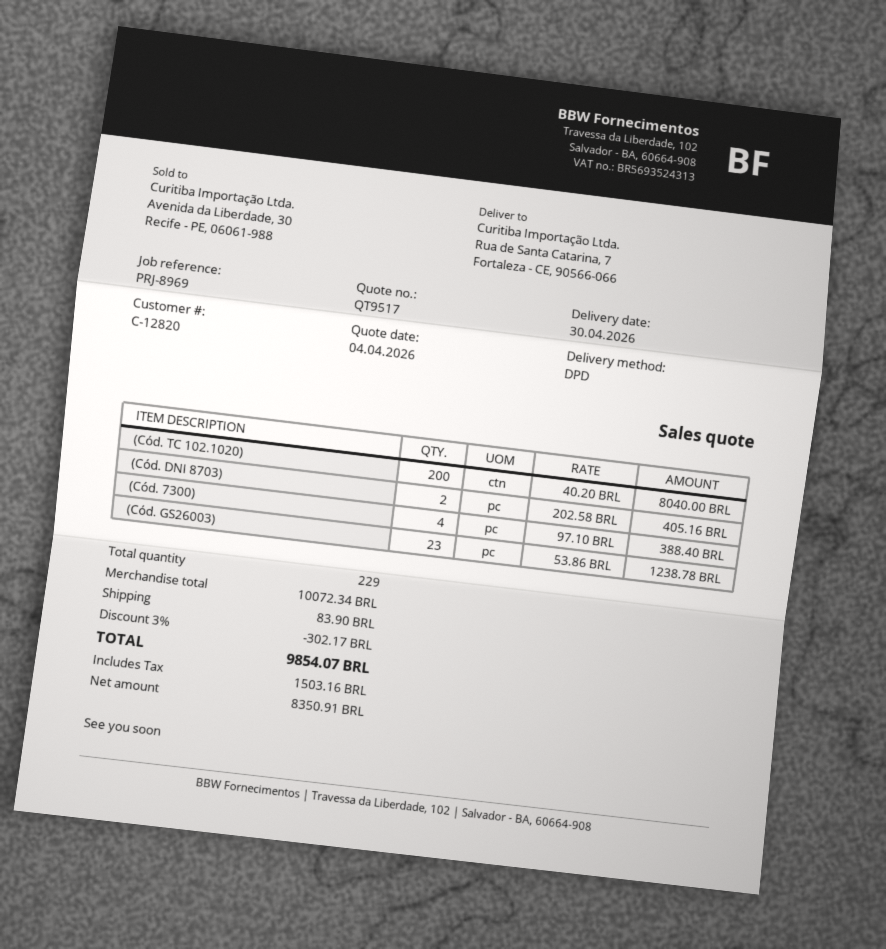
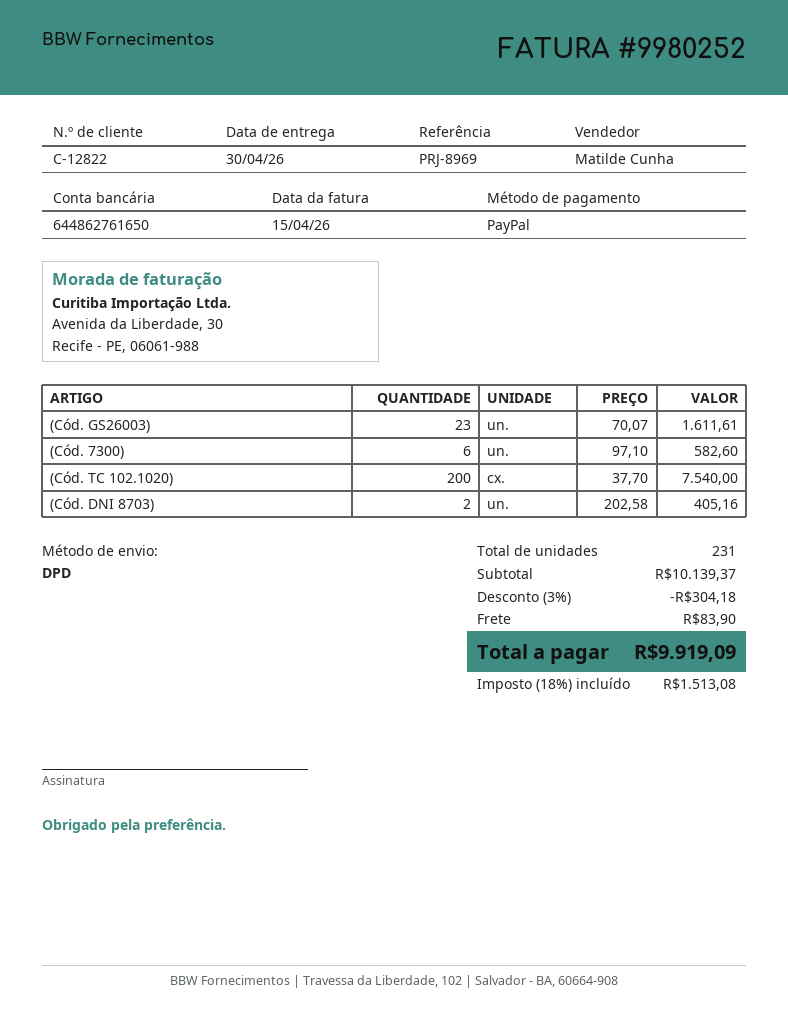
customer number: C-12820 -> C-12822
(Cód. TC 102.1020): 200 x 40.20 = 8040.00 -> 200 x 37.70 = 7540.00
(Cód. 7300): 4 x 97.10 = 388.40 -> 6 x 97.10 = 582.60
(Cód. GS26003): 23 x 53.86 = 1238.78 -> 23 x 70.07 = 1611.61
total quantity: 229 -> 231
subtotal: 10072.34 -> 10139.37
discount: 3% = 302.17 -> 3% = 304.18
tax: 1503.16 -> 1513.08
total: 9854.07 -> 9919.09

